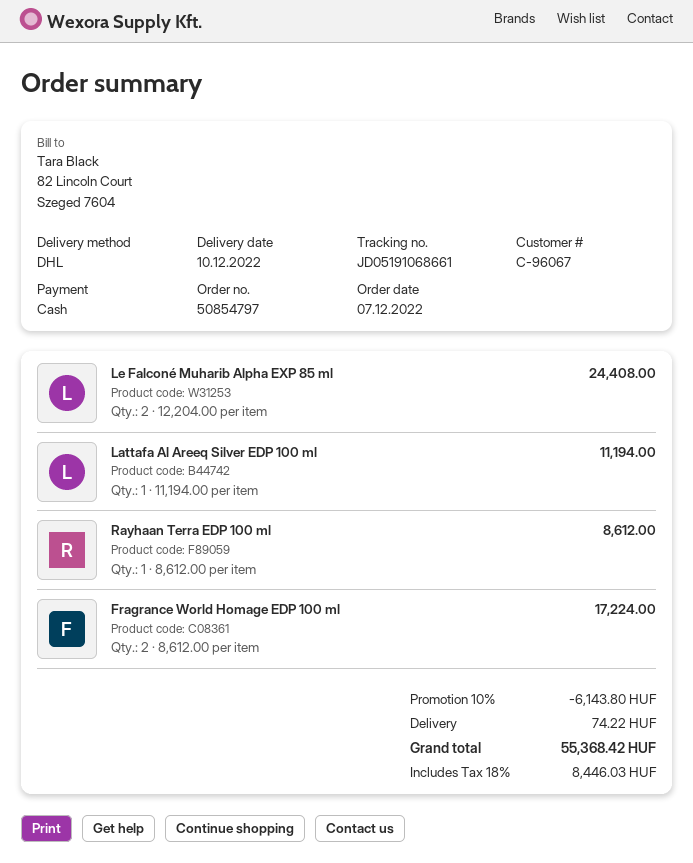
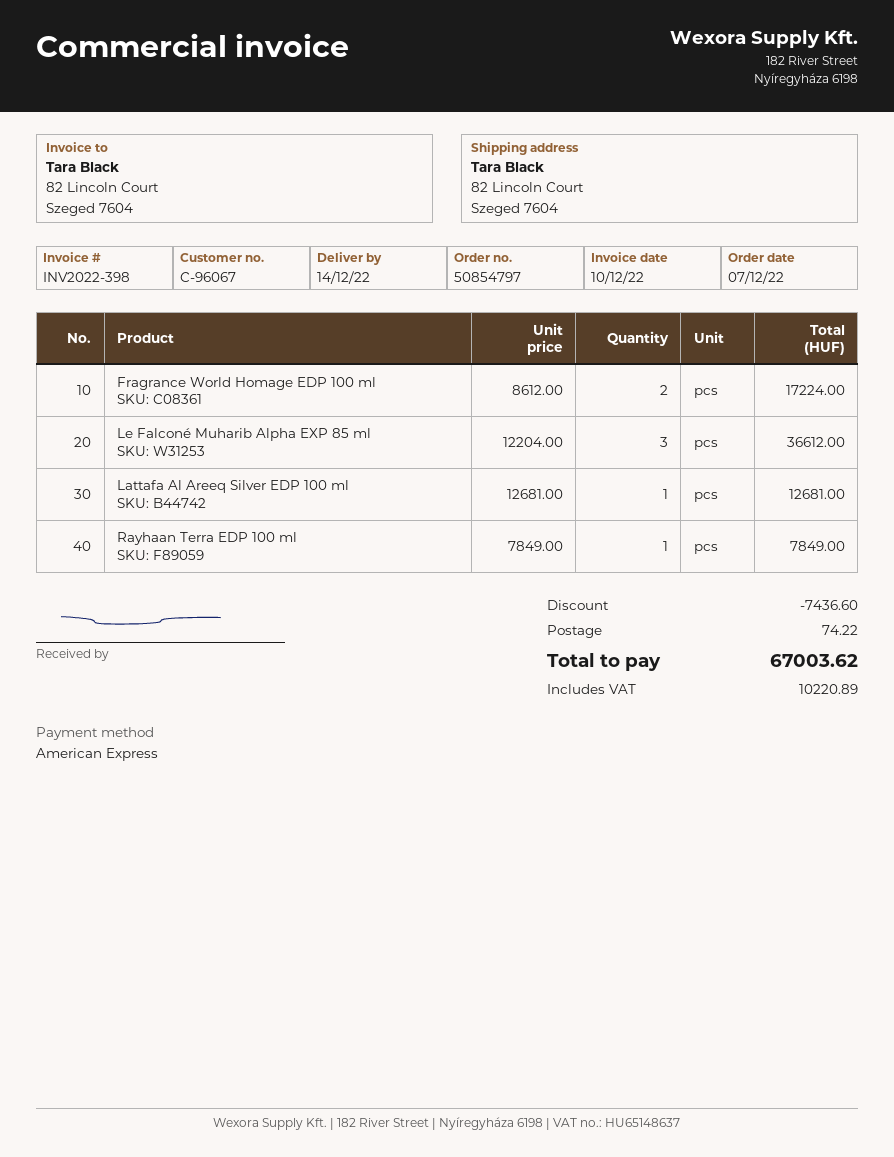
delivery date: 2022-12-10 -> 2022-12-14
payment method: cash -> American Express
Le Falconé Muharib Alpha EXP 85 ml: 2 x 12204.00 = 24408.00 -> 3 x 12204.00 = 36612.00
Lattafa Al Areeq Silver EDP 100 ml: 1 x 11194.00 = 11194.00 -> 1 x 12681.00 = 12681.00
Rayhaan Terra EDP 100 ml: 1 x 8612.00 = 8612.00 -> 1 x 7849.00 = 7849.00
discount: 6143.80 -> 7436.60
tax: 8446.03 -> 10220.89
total: 55368.42 -> 67003.62

